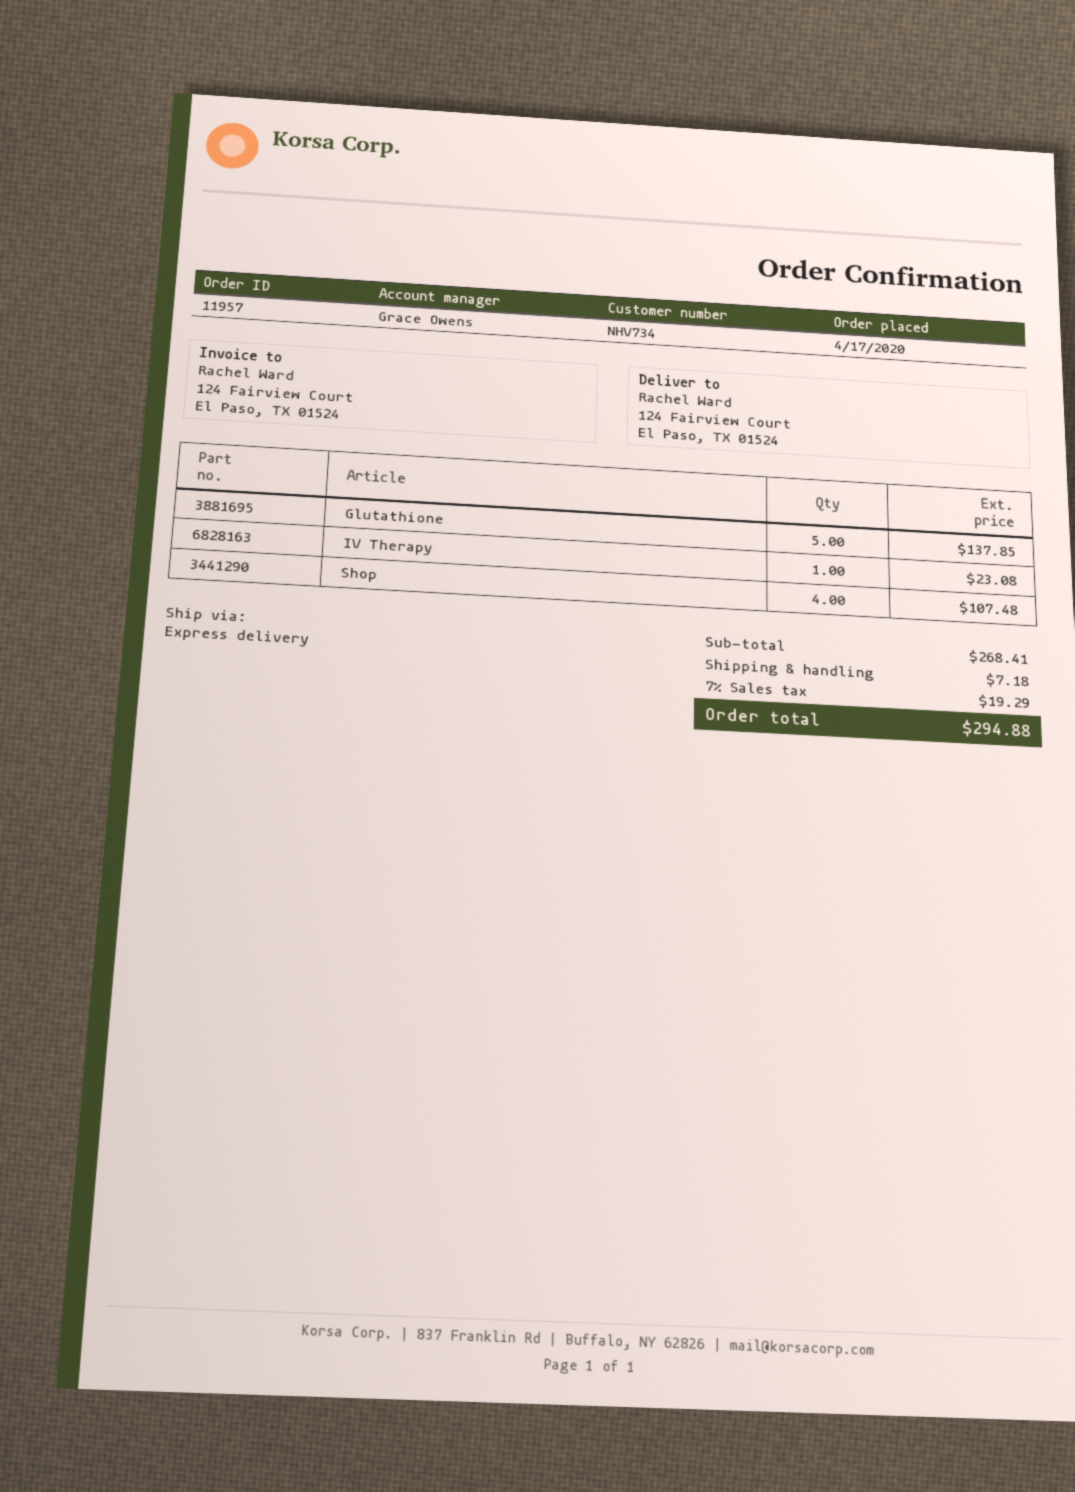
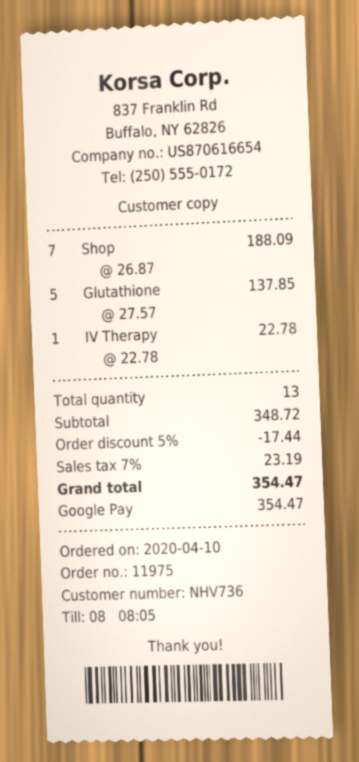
order number: 11957 -> 11975
order date: 2020-04-17 -> 2020-04-10
customer number: NHV734 -> NHV736
IV Therapy: 1 for 23.08 -> 1 for 22.78
Shop: 4 for 107.48 -> 7 for 188.09
subtotal: 268.41 -> 348.72
discount: none -> 5% = 17.44
shipping: 7.18 -> none
tax: 7% = 19.29 -> 7% = 23.19
total: 294.88 -> 354.47

